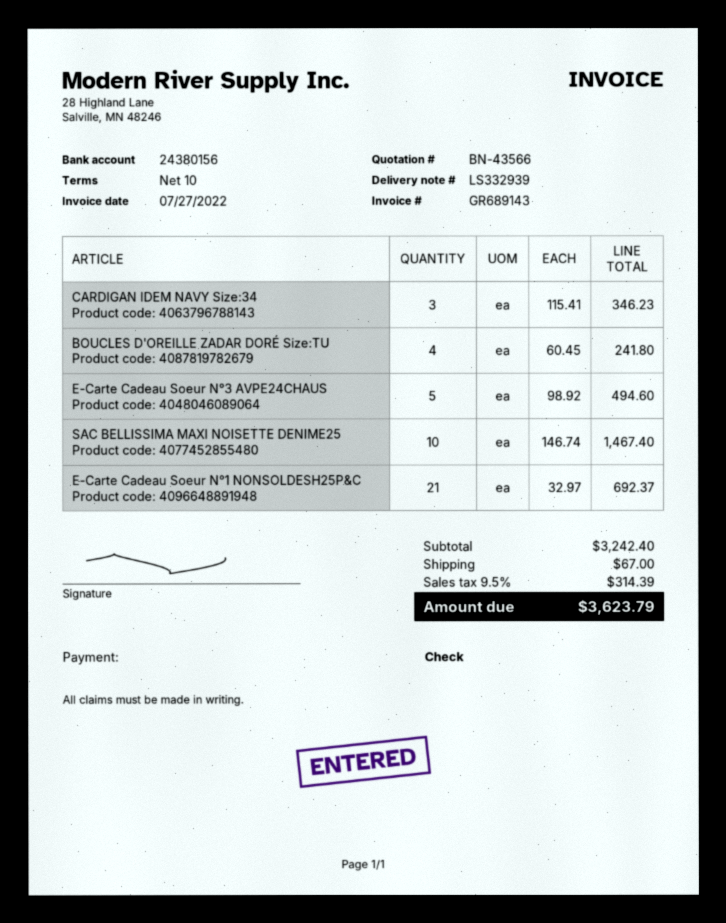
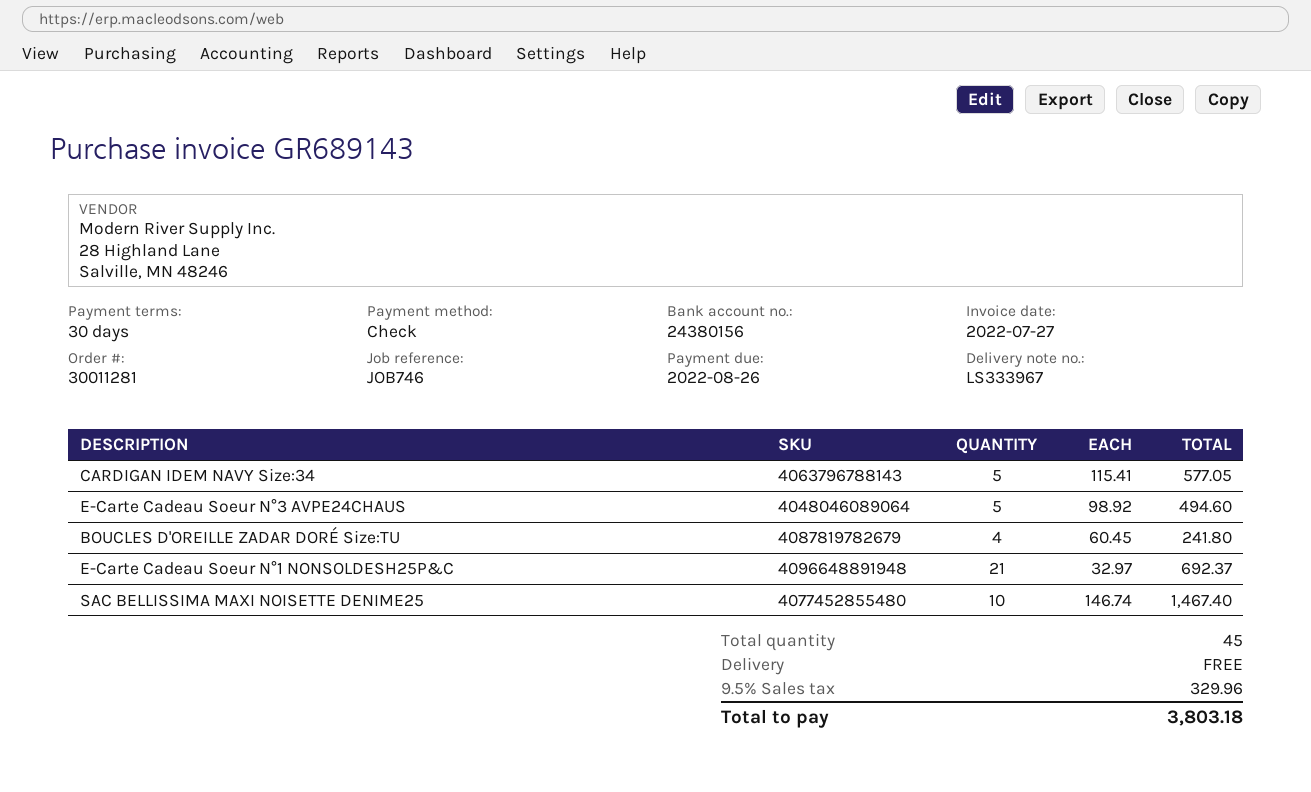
delivery note number: LS332939 -> LS333967
payment terms: 10 days -> 30 days
CARDIGAN IDEM NAVY Size:34: 3 x 115.41 = 346.23 -> 5 x 115.41 = 577.05
shipping: 67.00 -> 0.00
tax: 9.5% = 314.39 -> 9.5% = 329.96
total: 3623.79 -> 3803.18

